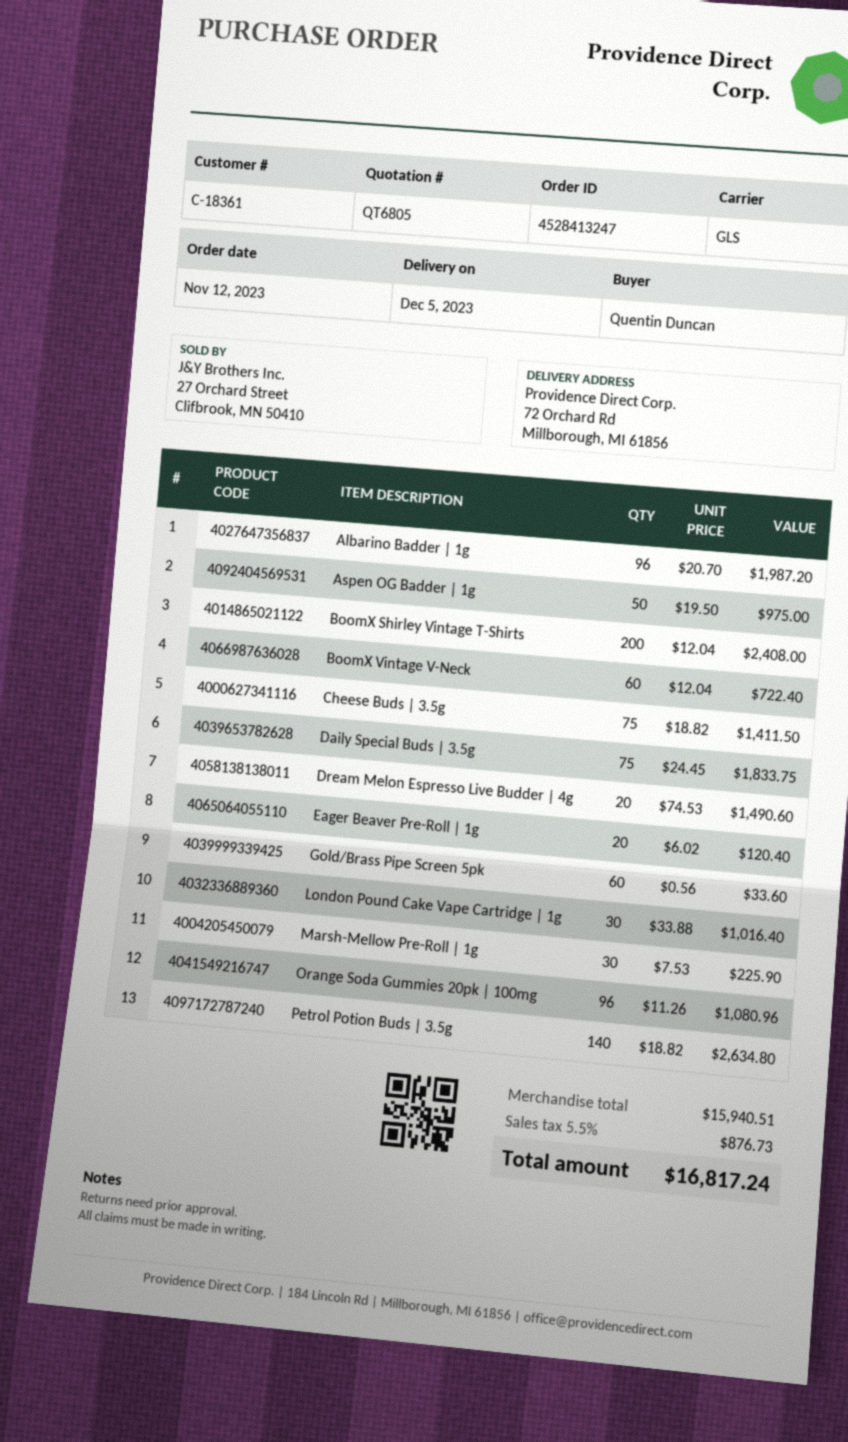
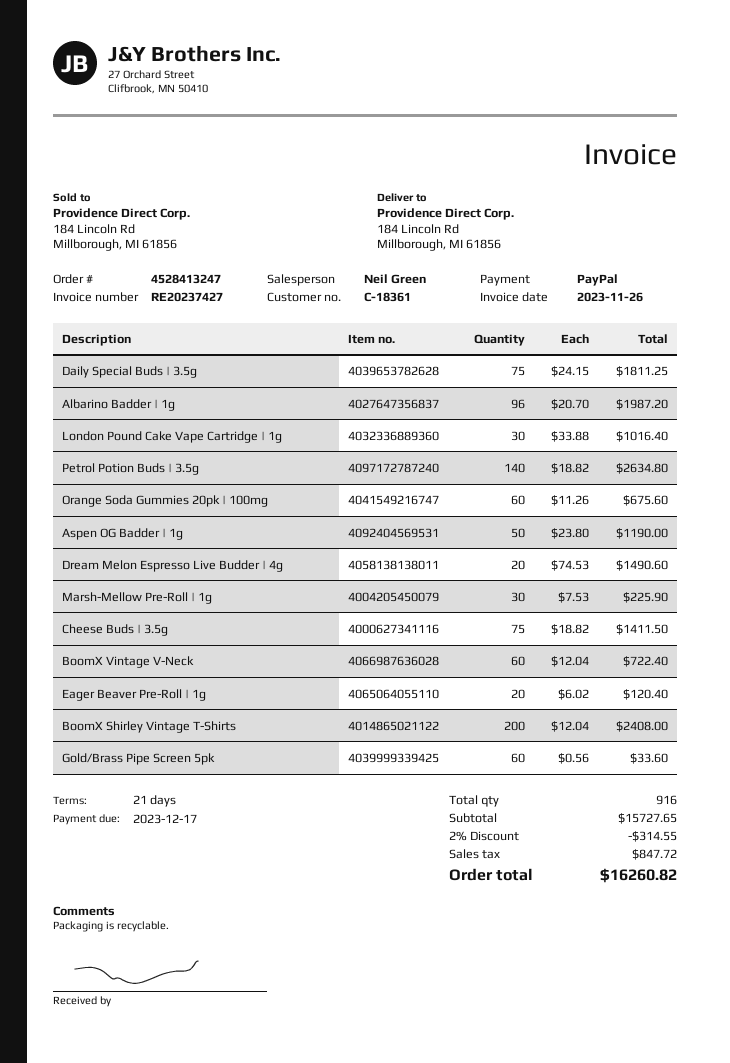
ship to: 72 Orchard Rd, Millborough, MI 61856 -> 184 Lincoln Rd, Millborough, MI 61856
Aspen OG Badder | 1g: 50 x 19.50 = 975.00 -> 50 x 23.80 = 1190.00
Daily Special Buds | 3.5g: 75 x 24.45 = 1833.75 -> 75 x 24.15 = 1811.25
Orange Soda Gummies 20pk | 100mg: 96 x 11.26 = 1080.96 -> 60 x 11.26 = 675.60
subtotal: 15940.51 -> 15727.65
discount: none -> 2% = 314.55
tax: 876.73 -> 847.72
total: 16817.24 -> 16260.82

